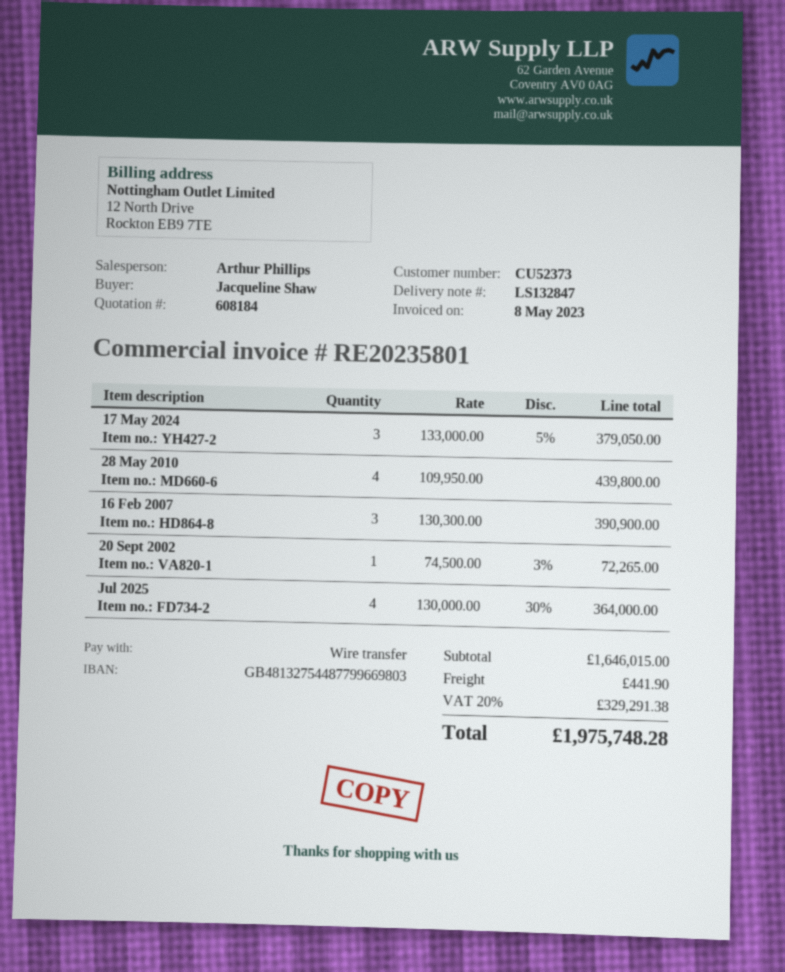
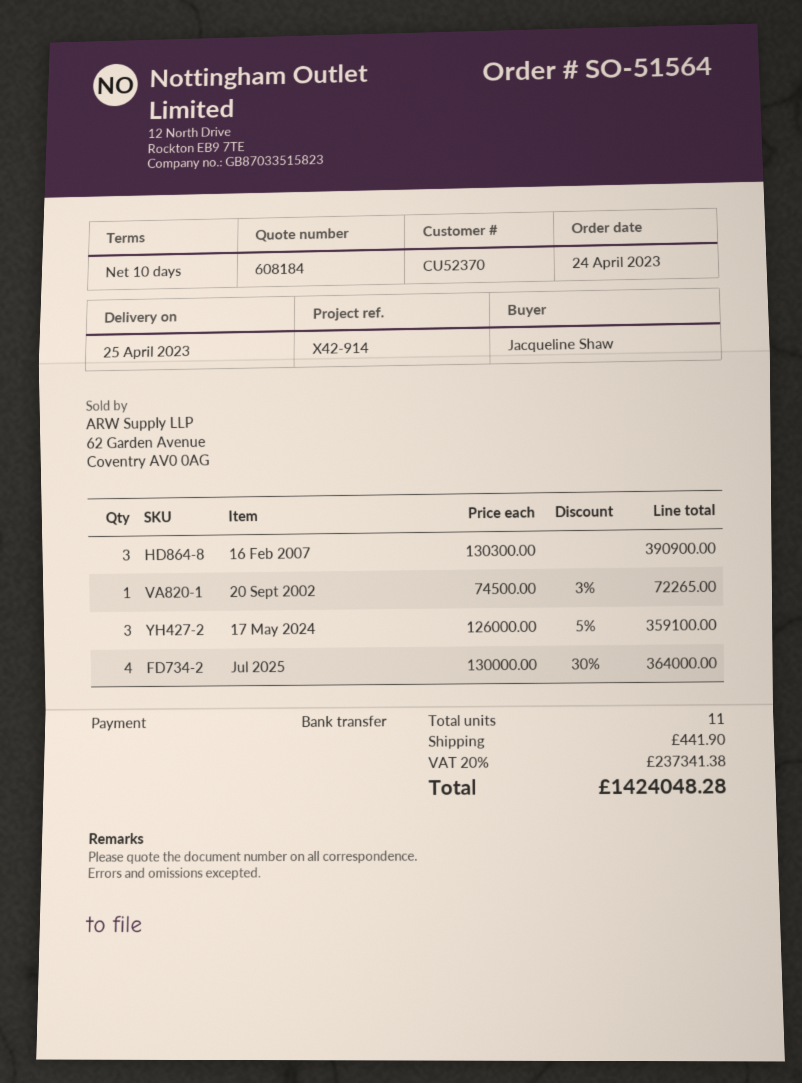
customer number: CU52373 -> CU52370
17 May 2024: 3 x 133000.00 - 5% = 379050.00 -> 3 x 126000.00 - 5% = 359100.00
28 May 2010: 4 x 109950.00 = 439800.00 -> none
tax: 20% = 329291.38 -> 20% = 237341.38
total: 1975748.28 -> 1424048.28

